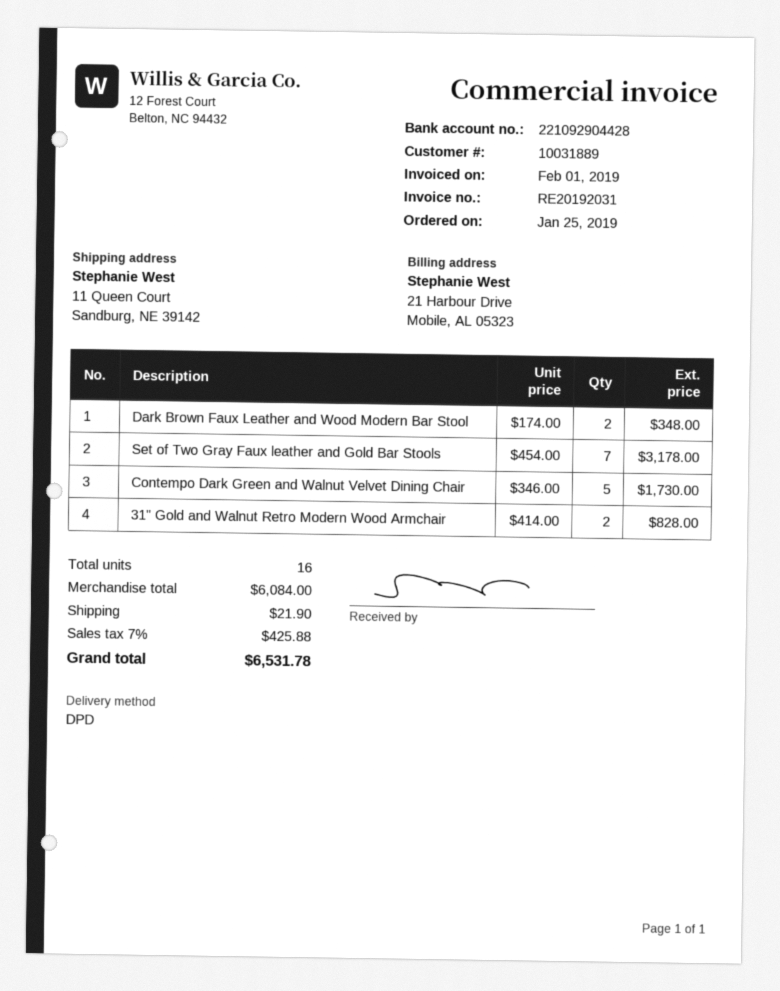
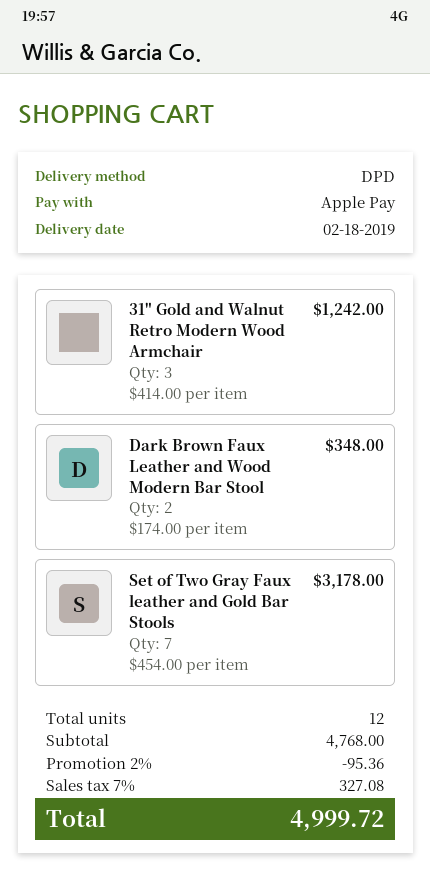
Contempo Dark Green and Walnut Velvet Dining Chair: 5 x 346.00 = 1730.00 -> none
31" Gold and Walnut Retro Modern Wood Armchair: 2 x 414.00 = 828.00 -> 3 x 414.00 = 1242.00
total quantity: 16 -> 12
subtotal: 6084.00 -> 4768.00
discount: none -> 2% = 95.36
shipping: 21.90 -> none
tax: 7% = 425.88 -> 7% = 327.08
total: 6531.78 -> 4999.72

